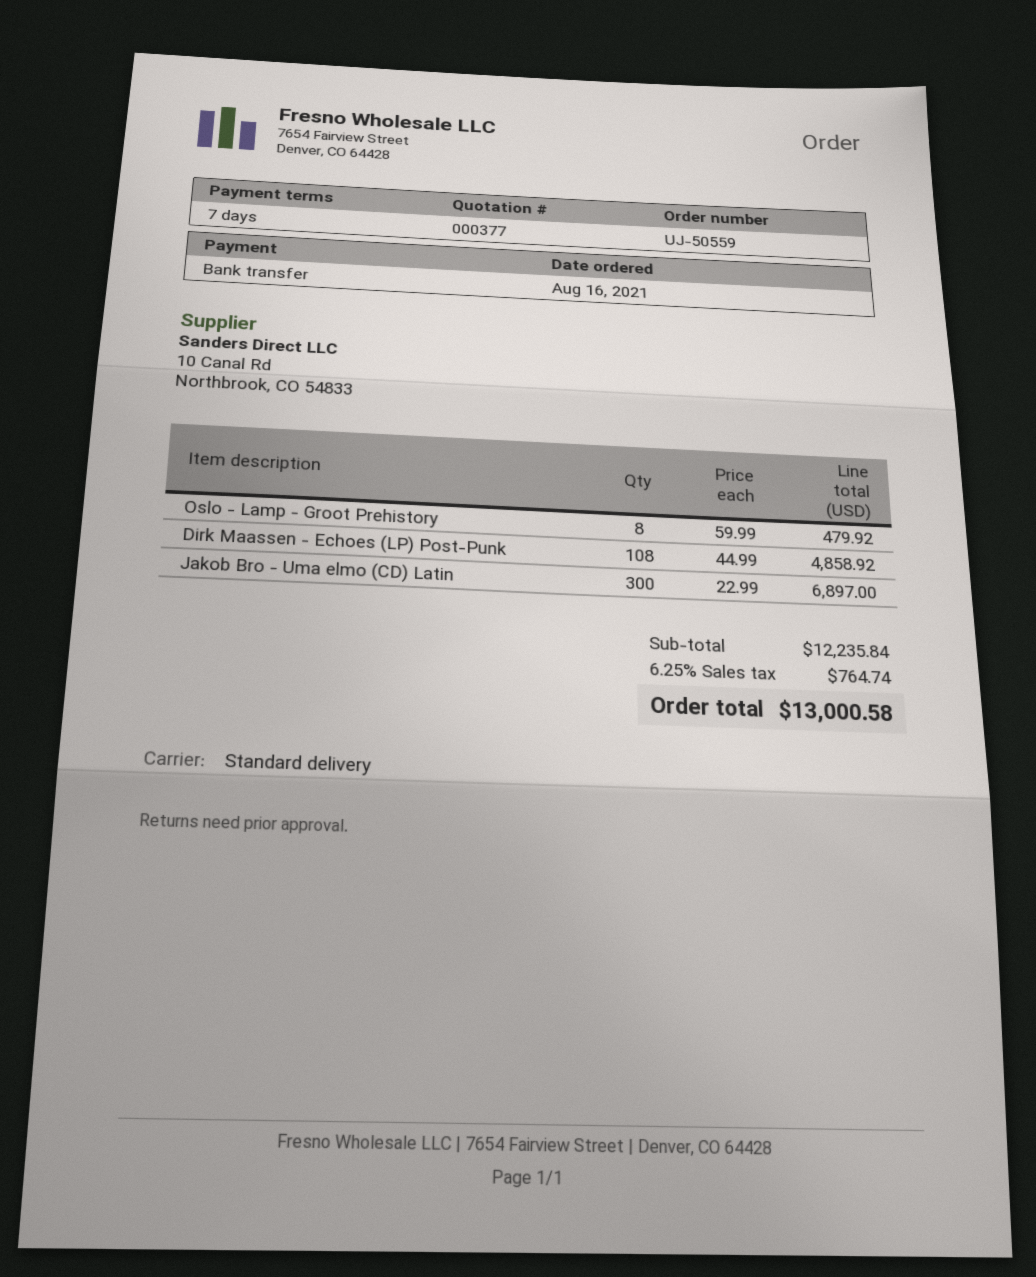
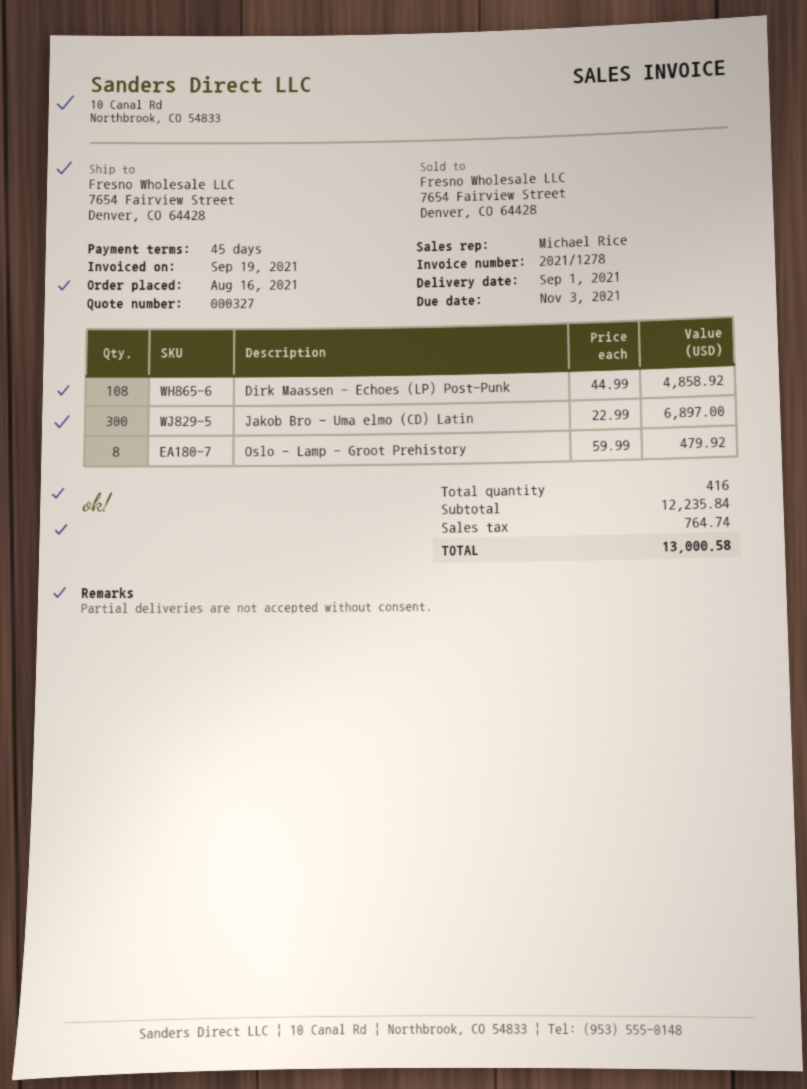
quote number: 000377 -> 000327
payment terms: 7 days -> 45 days

